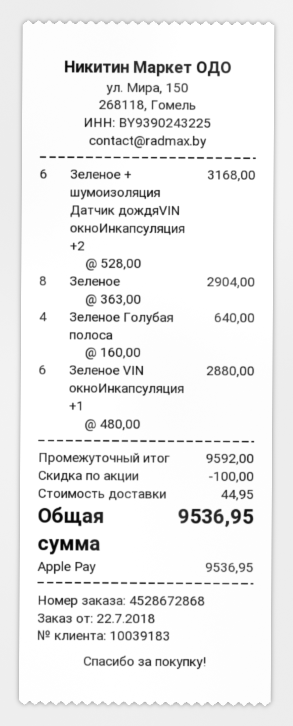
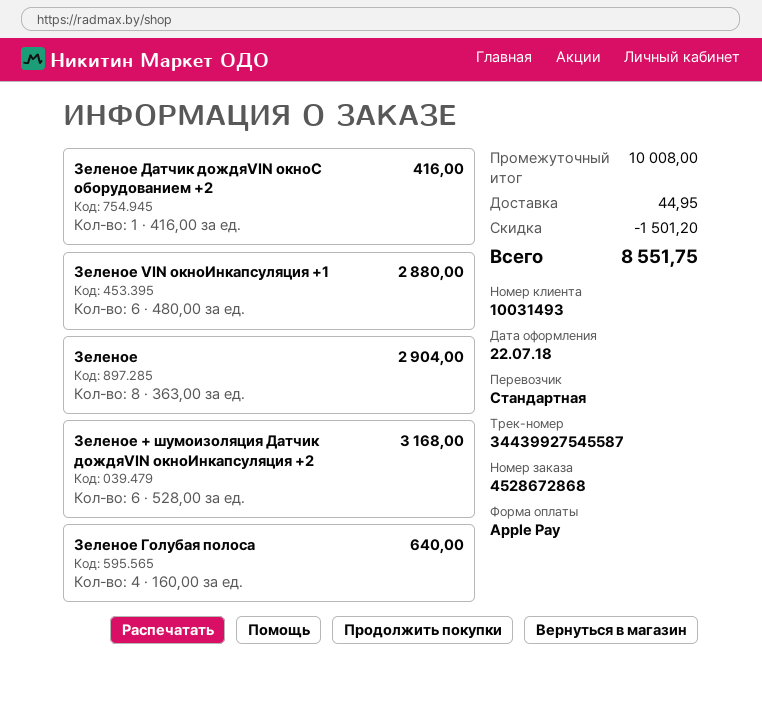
customer number: 10039183 -> 10031493
Зеленое Датчик дождяVIN окноС оборудованием +2: none -> 1 x 416.00 = 416.00
subtotal: 9592.00 -> 10008.00
discount: 100.00 -> 1501.20
total: 9536.95 -> 8551.75

